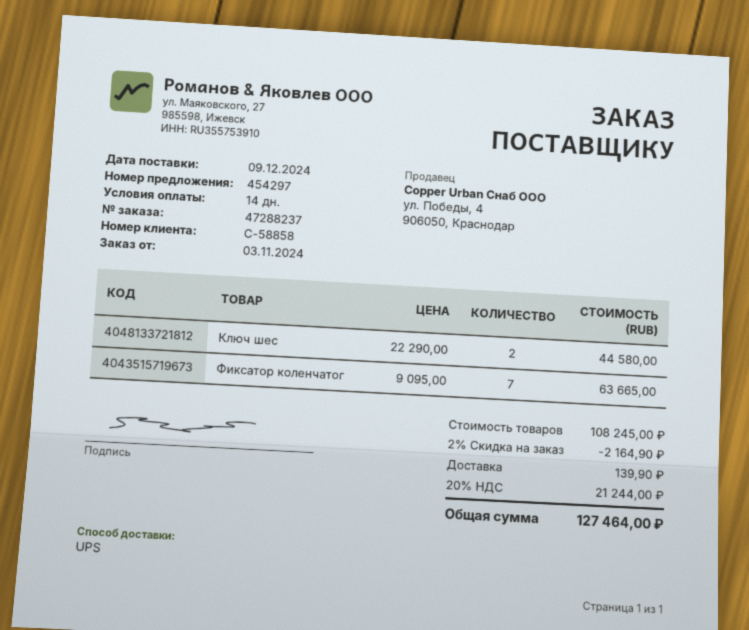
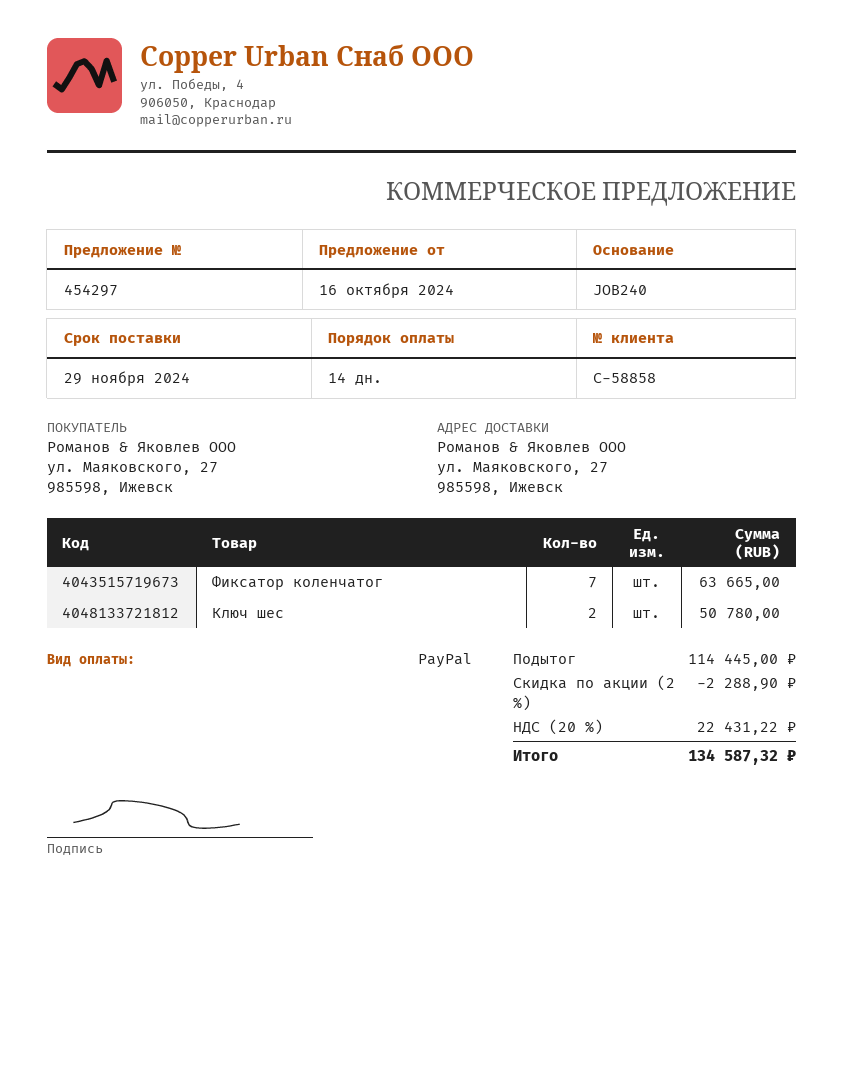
delivery date: 2024-12-09 -> 2024-11-29
Ключ шес: 2 for 44580.00 -> 2 for 50780.00
subtotal: 108245.00 -> 114445.00
discount: 2% = 2164.90 -> 2% = 2288.90
shipping: 139.90 -> none
tax: 20% = 21244.00 -> 20% = 22431.22
total: 127464.00 -> 134587.32

